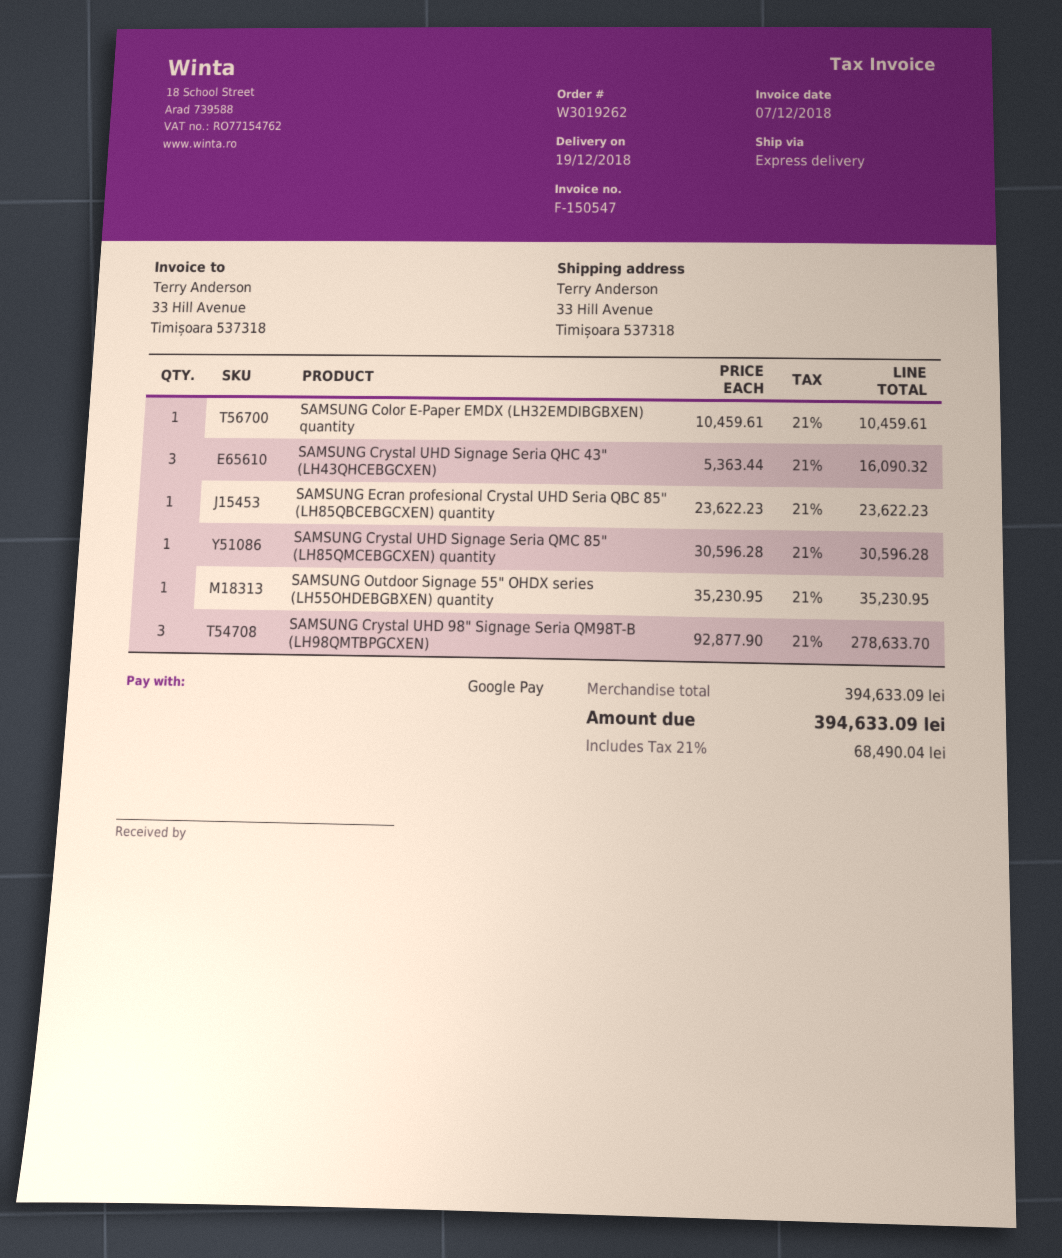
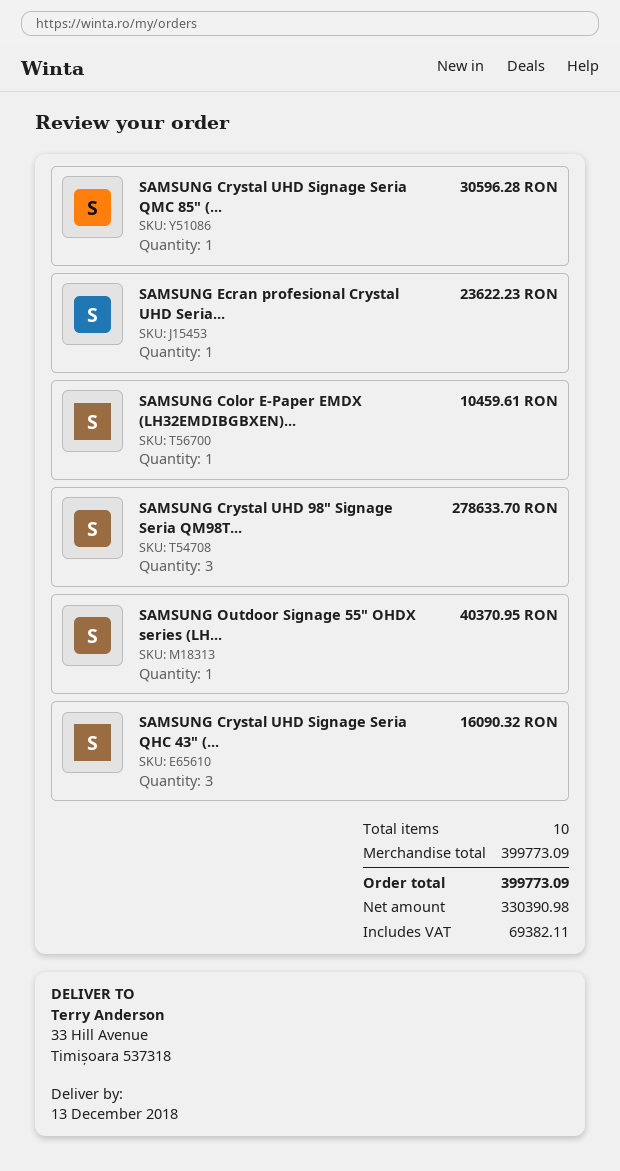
delivery date: 2018-12-19 -> 2018-12-13
SAMSUNG Outdoor Signage 55" OHDX series (LH55OHDEBGBXEN) quantity: 1 for 35230.95 -> 1 for 40370.95
subtotal: 394633.09 -> 399773.09
tax: 68490.04 -> 69382.11
total: 394633.09 -> 399773.09

